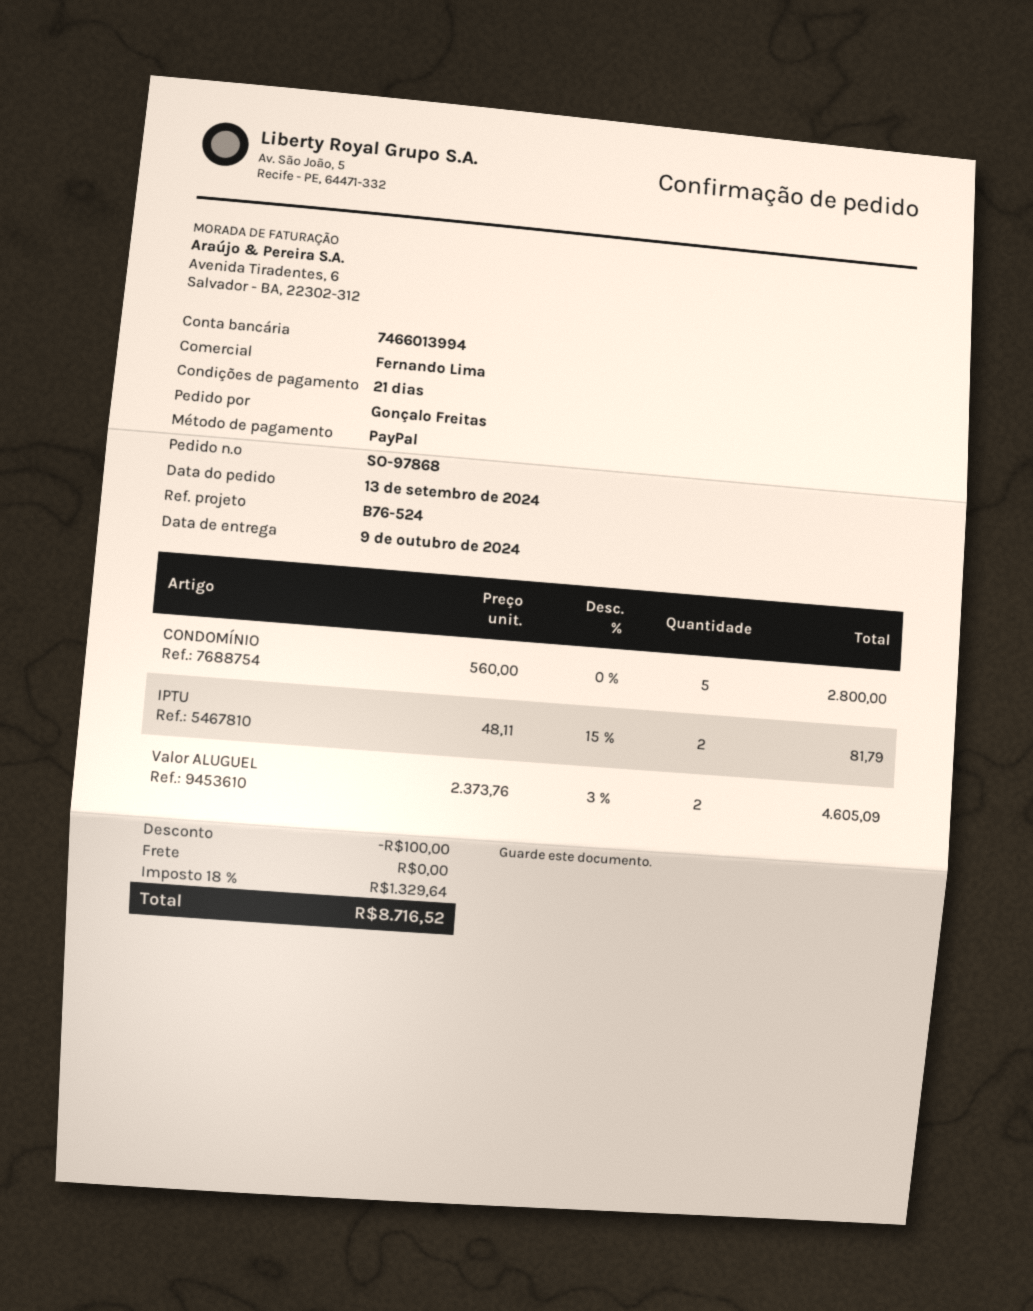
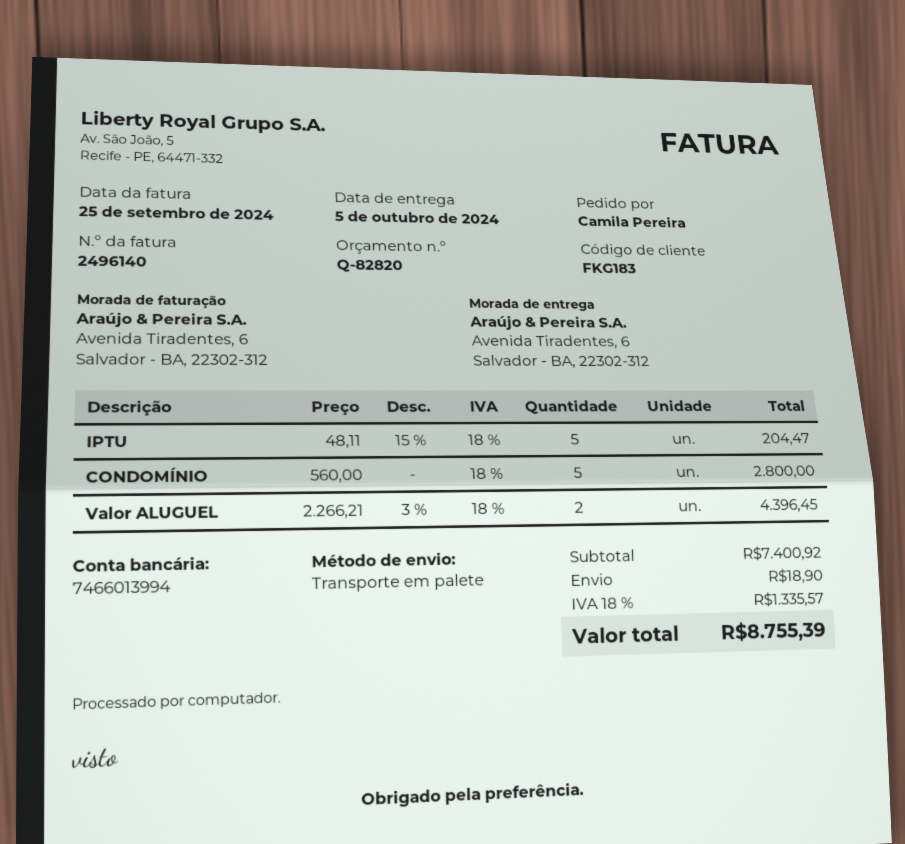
delivery date: 2024-10-09 -> 2024-10-05
ordered by: Gonçalo Freitas -> Camila Pereira
IPTU: 2 x 48.11 - 15% = 81.79 -> 5 x 48.11 - 15% = 204.47
Valor ALUGUEL: 2 x 2373.76 - 3% = 4605.09 -> 2 x 2266.21 - 3% = 4396.45
discount: 100.00 -> none
shipping: 0.00 -> 18.90
tax: 18% = 1329.64 -> 18% = 1335.57
total: 8716.52 -> 8755.39

